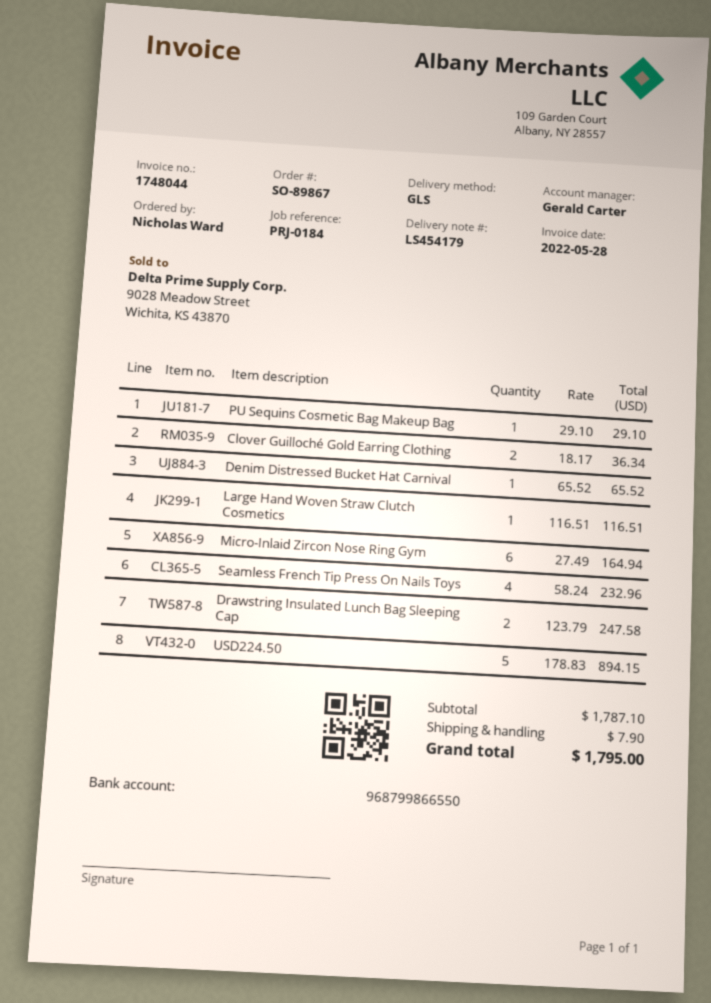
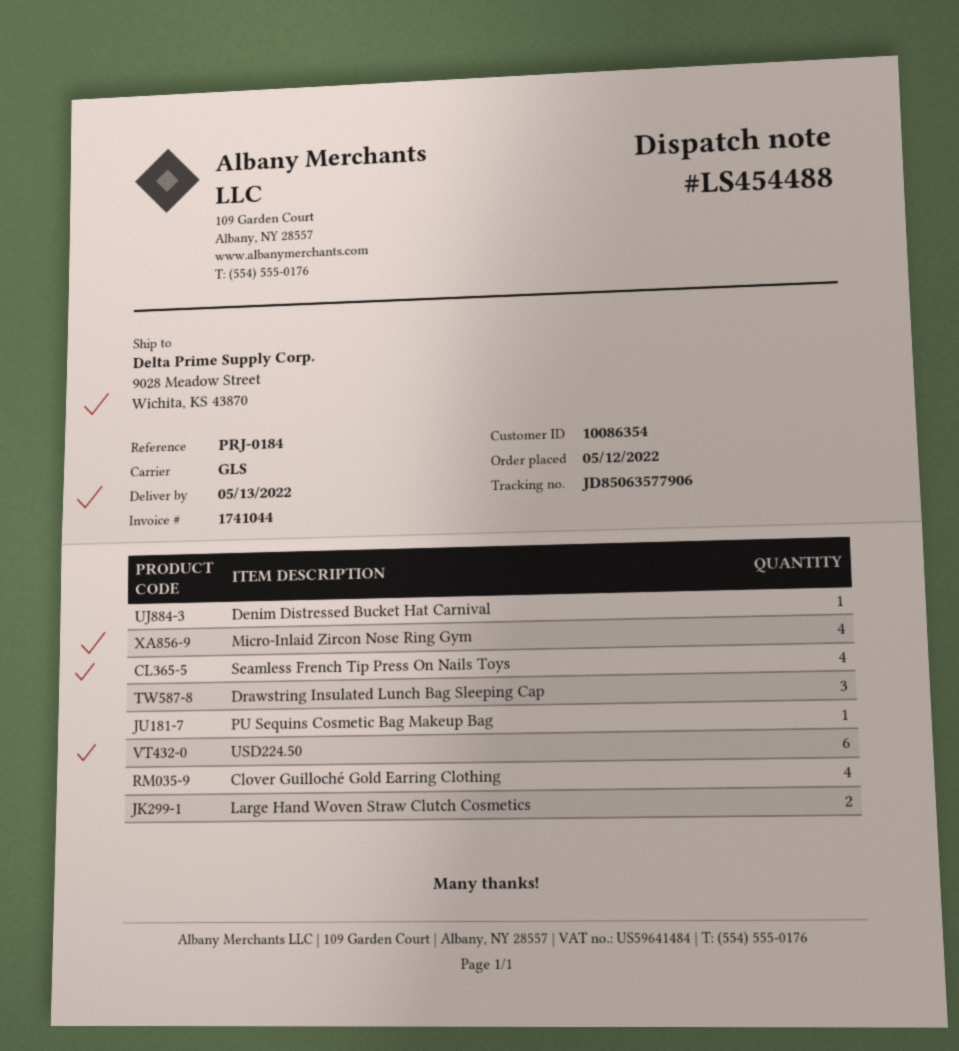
delivery note number: LS454179 -> LS454488
invoice number: 1748044 -> 1741044
Clover Guilloché Gold Earring Clothing: 2 -> 4
Large Hand Woven Straw Clutch Cosmetics: 1 -> 2
Micro-Inlaid Zircon Nose Ring Gym: 6 -> 4
Drawstring Insulated Lunch Bag Sleeping Cap: 2 -> 3
USD224.50: 5 -> 6

